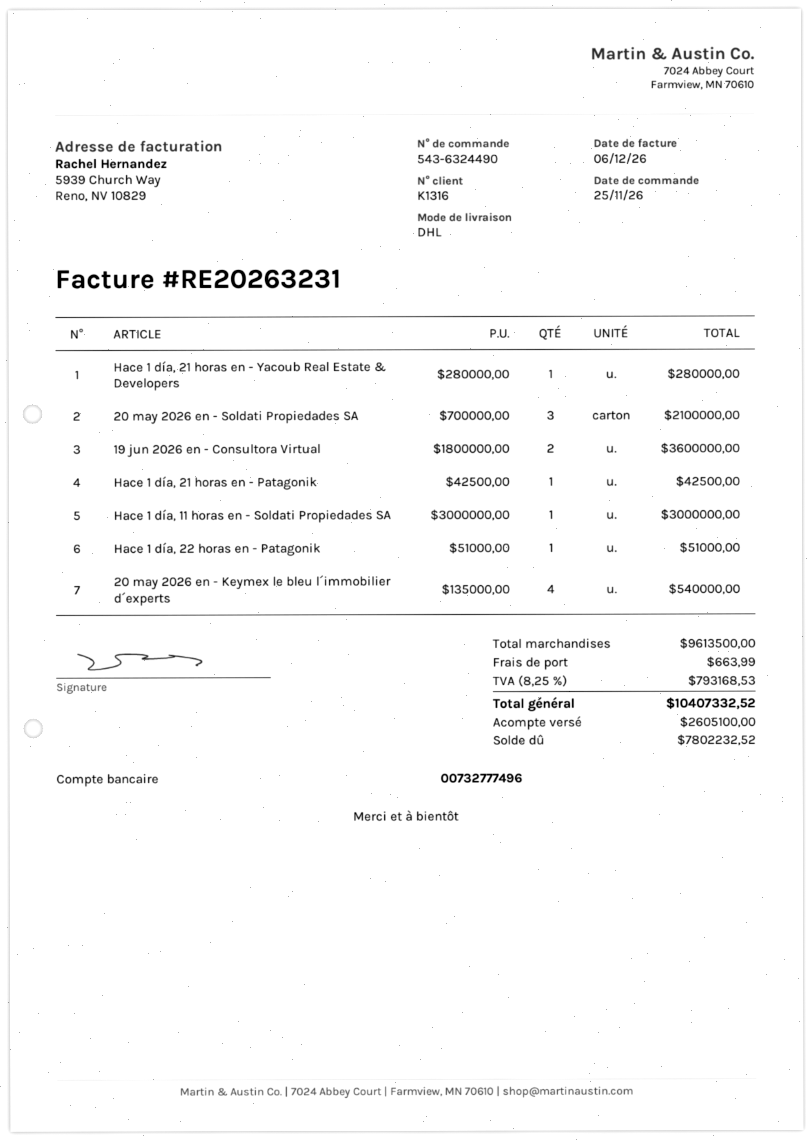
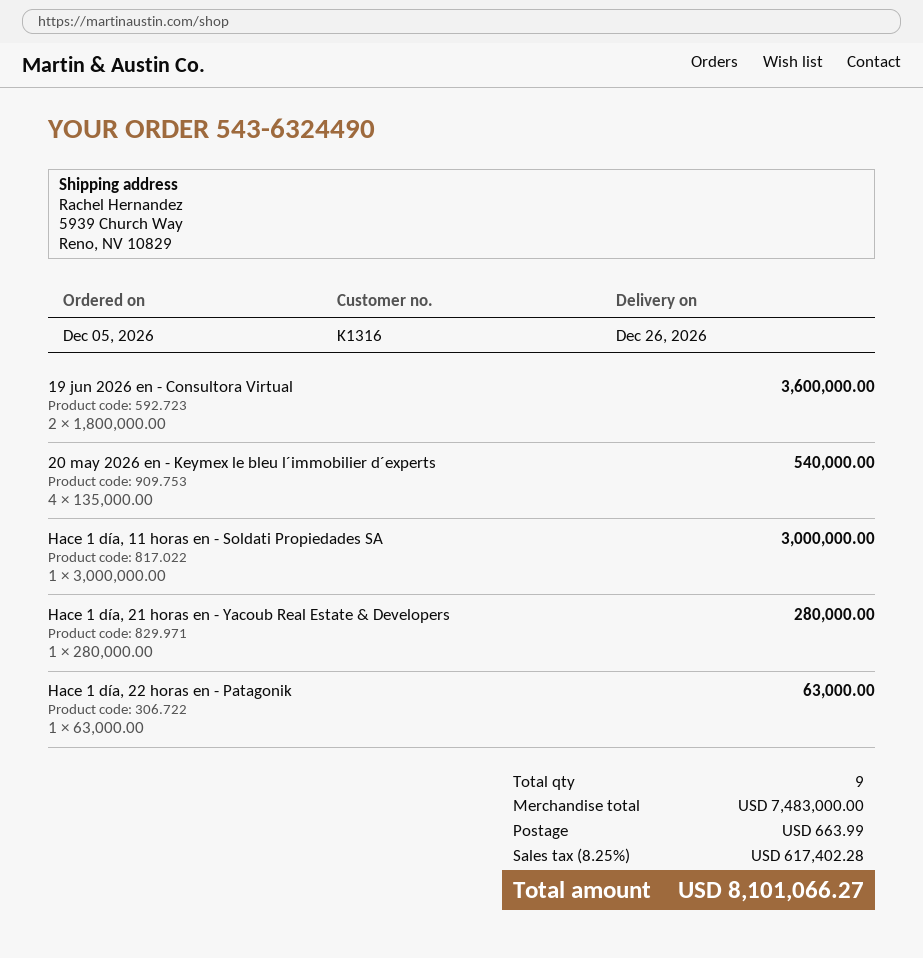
order date: 2026-11-25 -> 2026-12-05
20 may 2026 en - Soldati Propiedades SA: 3 x 700000.00 = 2100000.00 -> none
Hace 1 día, 21 horas en - Patagonik: 1 x 42500.00 = 42500.00 -> none
Hace 1 día, 22 horas en - Patagonik: 1 x 51000.00 = 51000.00 -> 1 x 63000.00 = 63000.00
subtotal: 9613500.00 -> 7483000.00
tax: 8.25% = 793168.53 -> 8.25% = 617402.28
total: 10407332.52 -> 8101066.27

